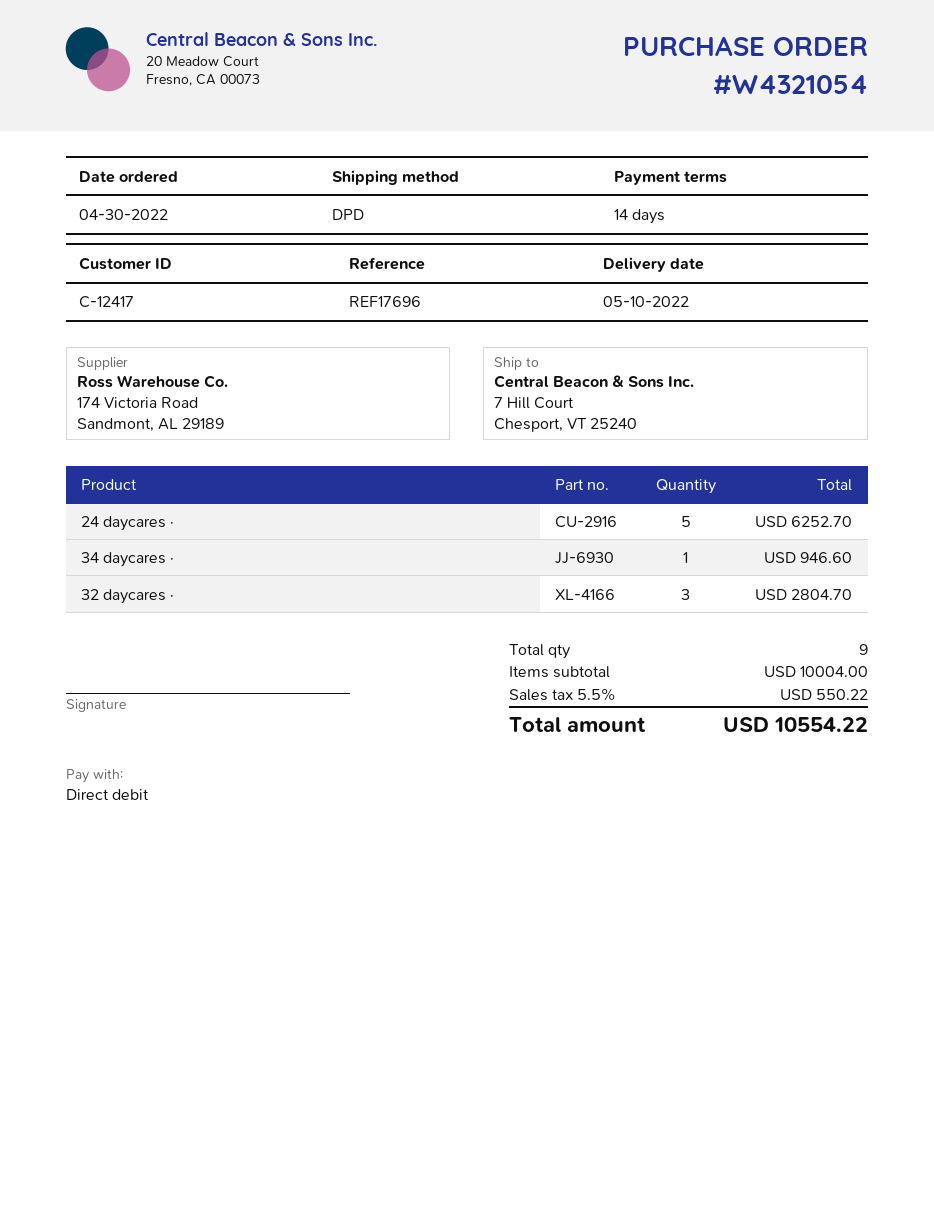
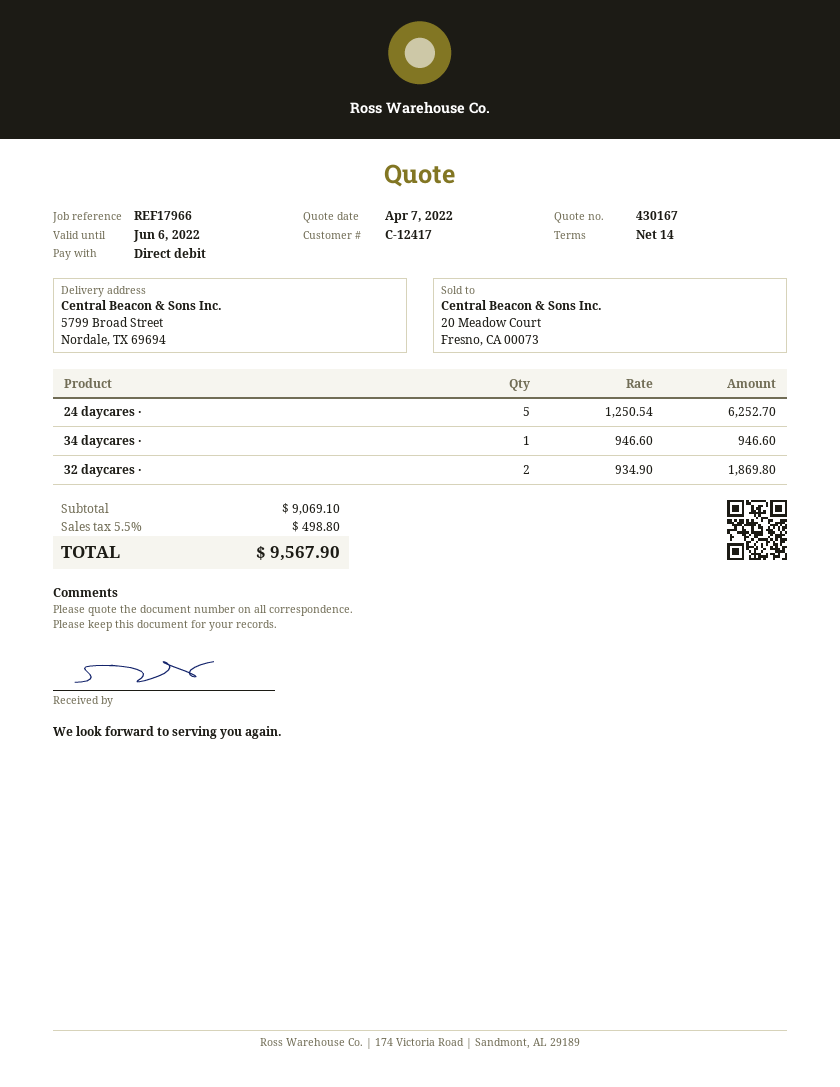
reference: REF17696 -> REF17966
ship to: 7 Hill Court, Chesport, VT 25240 -> 5799 Broad Street, Nordale, TX 69694
32 daycares ·: 3 for 2804.70 -> 2 for 1869.80
subtotal: 10004.00 -> 9069.10
tax: 5.5% = 550.22 -> 5.5% = 498.80
total: 10554.22 -> 9567.90

